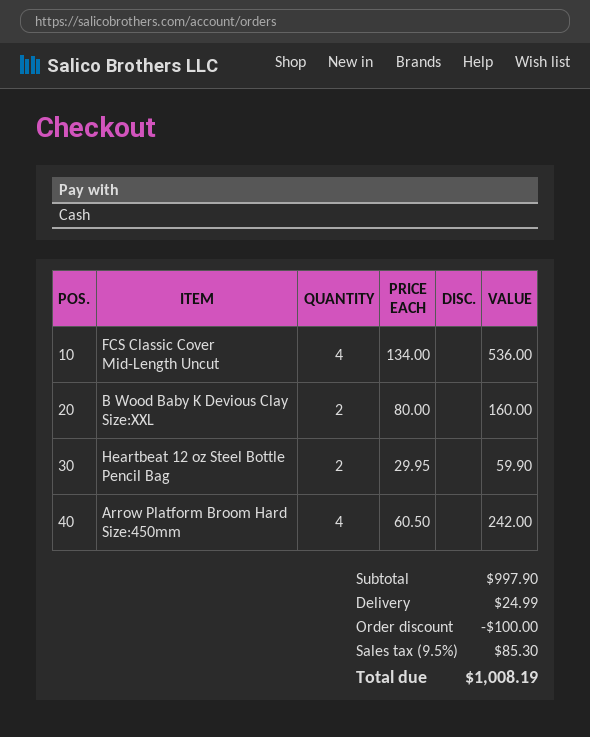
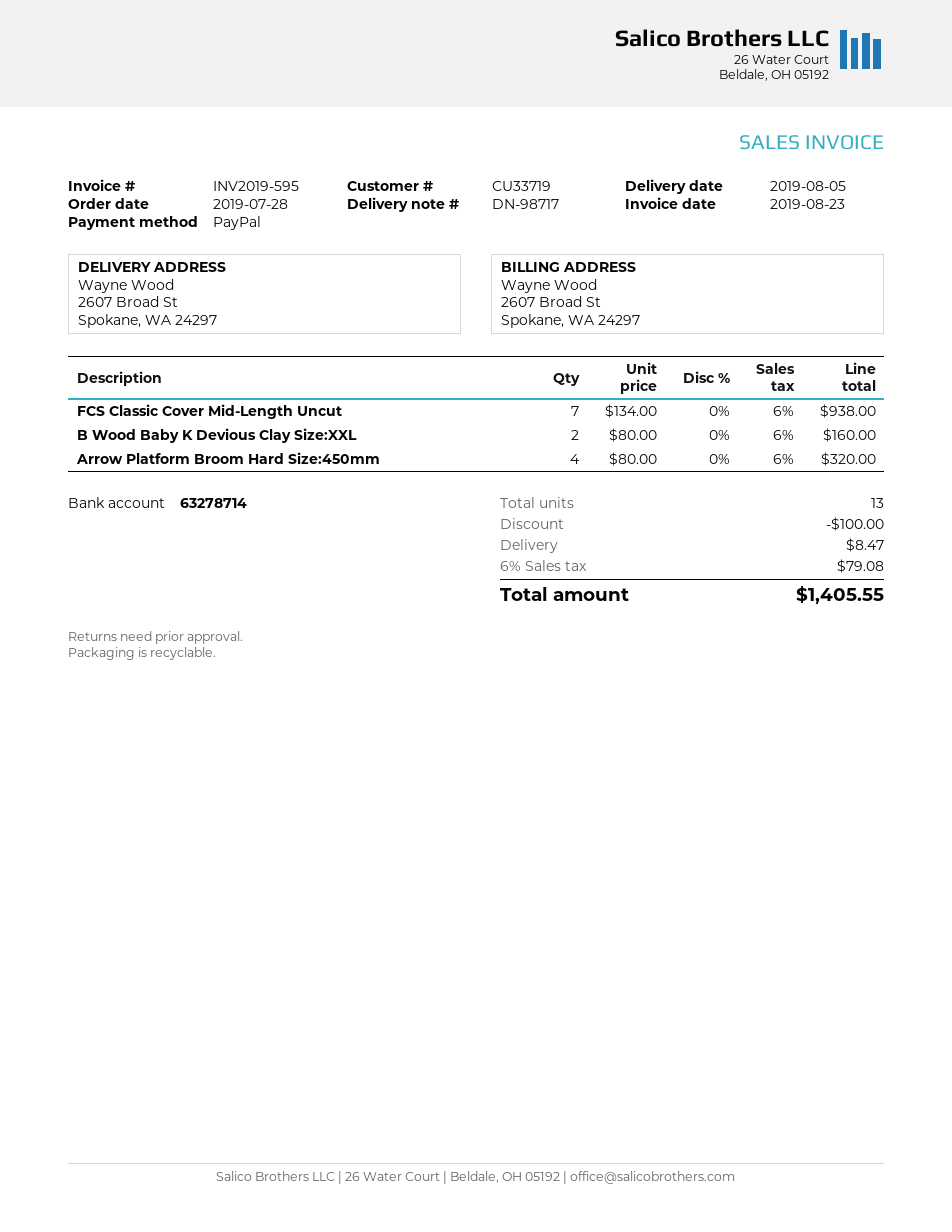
payment method: cash -> PayPal
FCS Classic Cover Mid-Length Uncut: 4 x 134.00 = 536.00 -> 7 x 134.00 = 938.00
Heartbeat 12 oz Steel Bottle Pencil Bag: 2 x 29.95 = 59.90 -> none
Arrow Platform Broom Hard Size:450mm: 4 x 60.50 = 242.00 -> 4 x 80.00 = 320.00
shipping: 24.99 -> 8.47
tax: 9.5% = 85.30 -> 6% = 79.08
total: 1008.19 -> 1405.55

